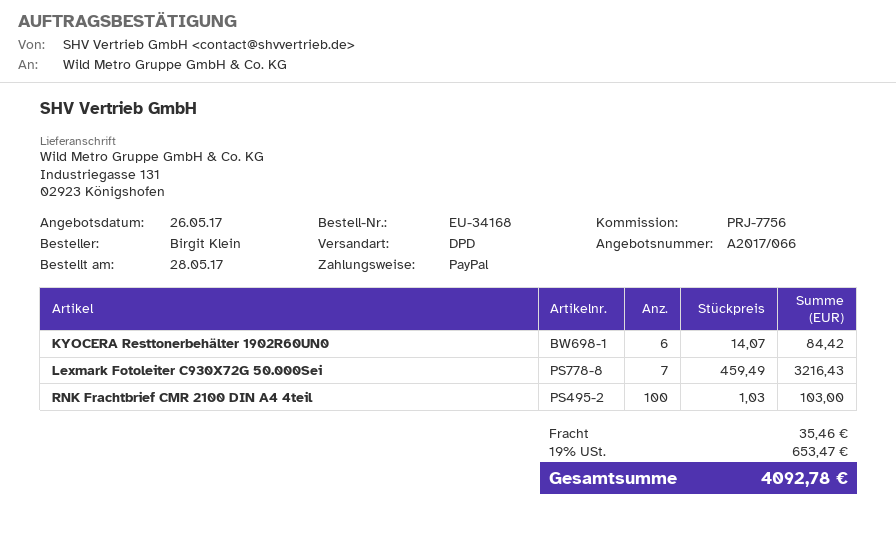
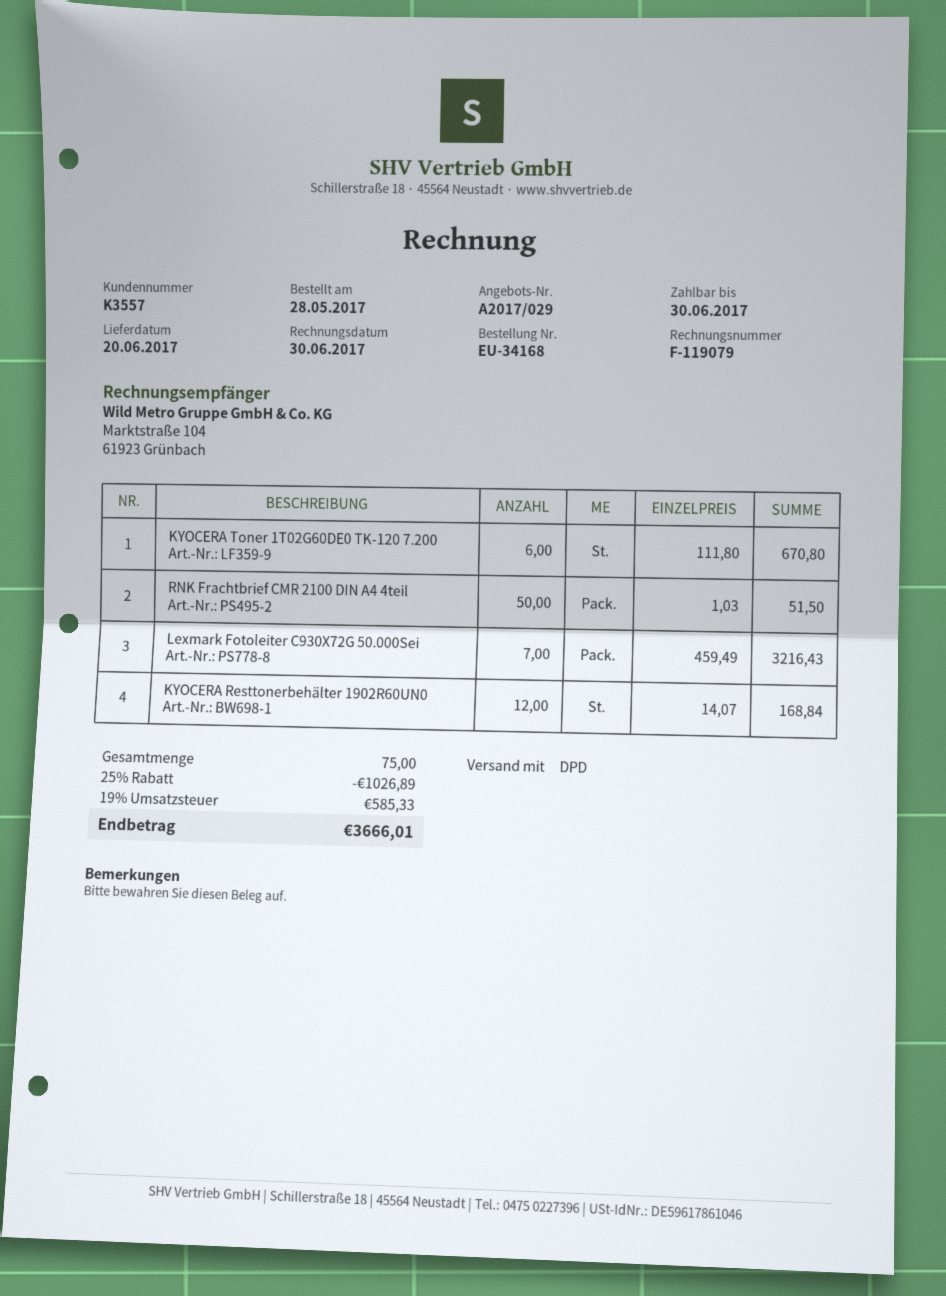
quote number: A2017/066 -> A2017/029
KYOCERA Resttonerbehälter 1902R60UN0: 6 x 14.07 = 84.42 -> 12 x 14.07 = 168.84
RNK Frachtbrief CMR 2100 DIN A4 4teil: 100 x 1.03 = 103.00 -> 50 x 1.03 = 51.50
KYOCERA Toner 1T02G60DE0 TK-120 7.200: none -> 6 x 111.80 = 670.80
discount: none -> 25% = 1026.89
shipping: 35.46 -> none
tax: 19% = 653.47 -> 19% = 585.33
total: 4092.78 -> 3666.01

